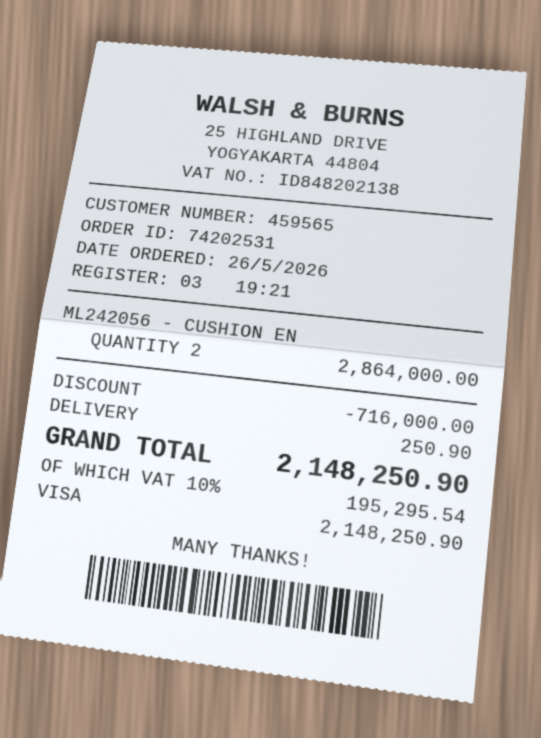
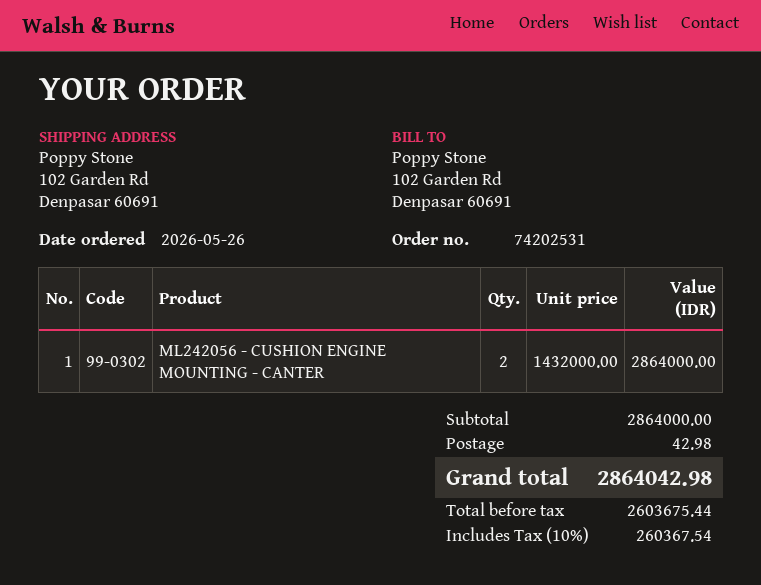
discount: 716000.00 -> none
shipping: 250.90 -> 42.98
tax: 10% = 195295.54 -> 10% = 260367.54
total: 2148250.90 -> 2864042.98

